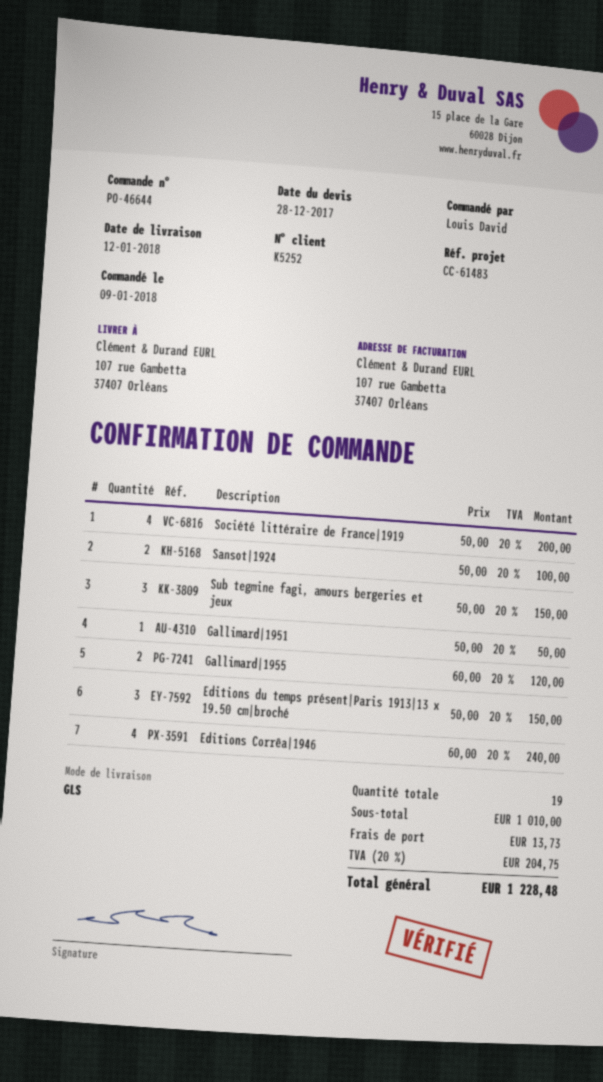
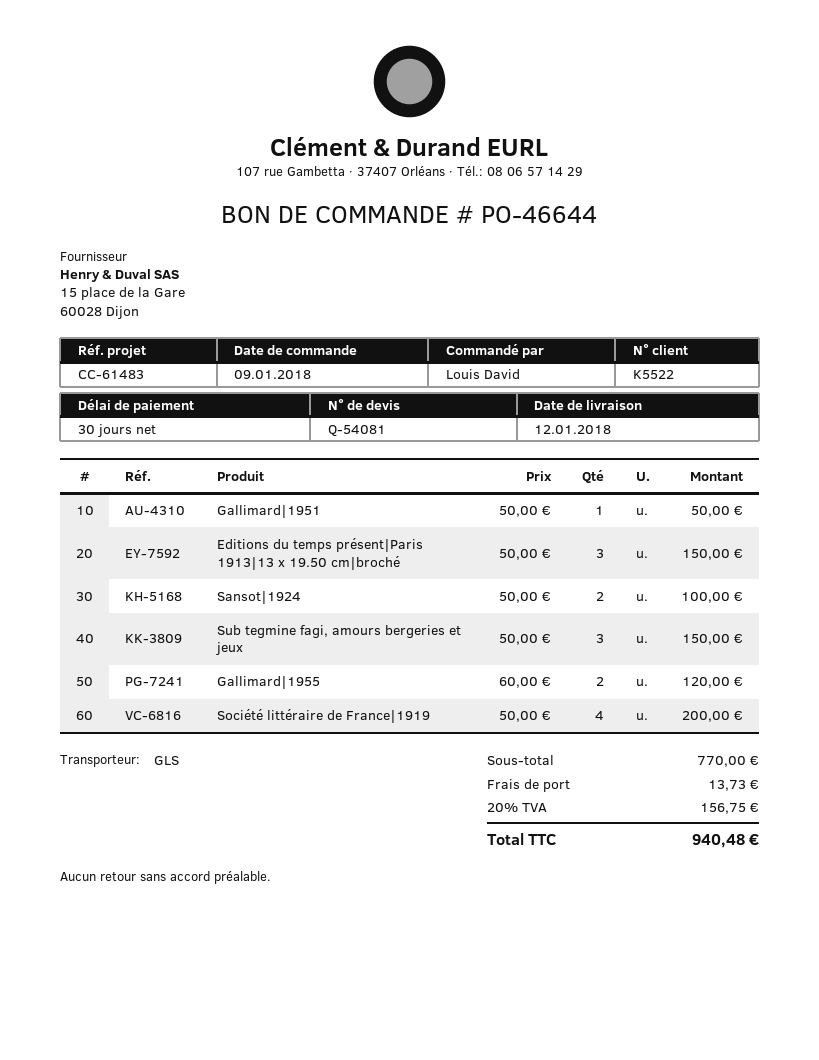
customer number: K5252 -> K5522
Editions Corrêa|1946: 4 x 60.00 = 240.00 -> none
subtotal: 1010.00 -> 770.00
tax: 20% = 204.75 -> 20% = 156.75
total: 1228.48 -> 940.48

